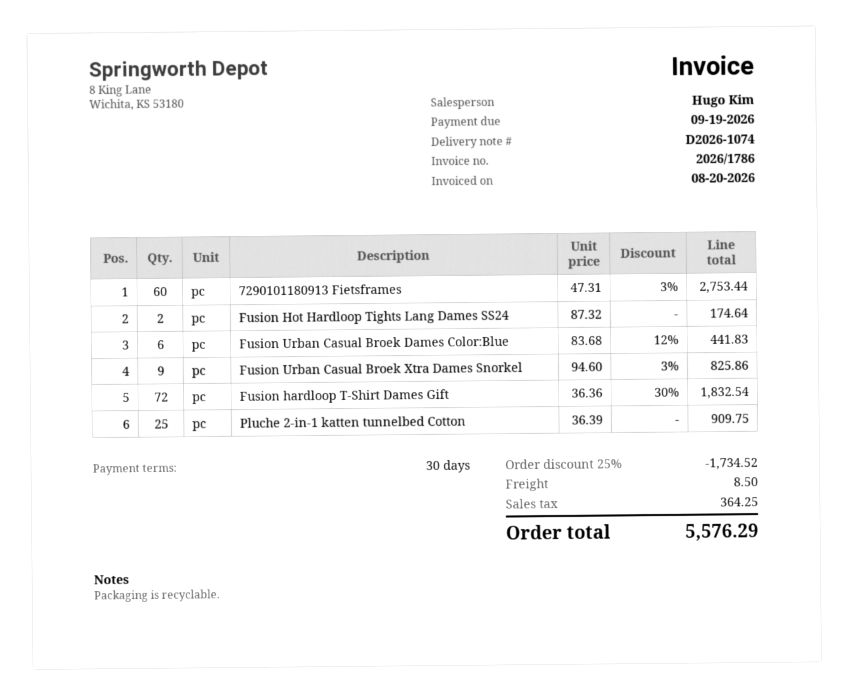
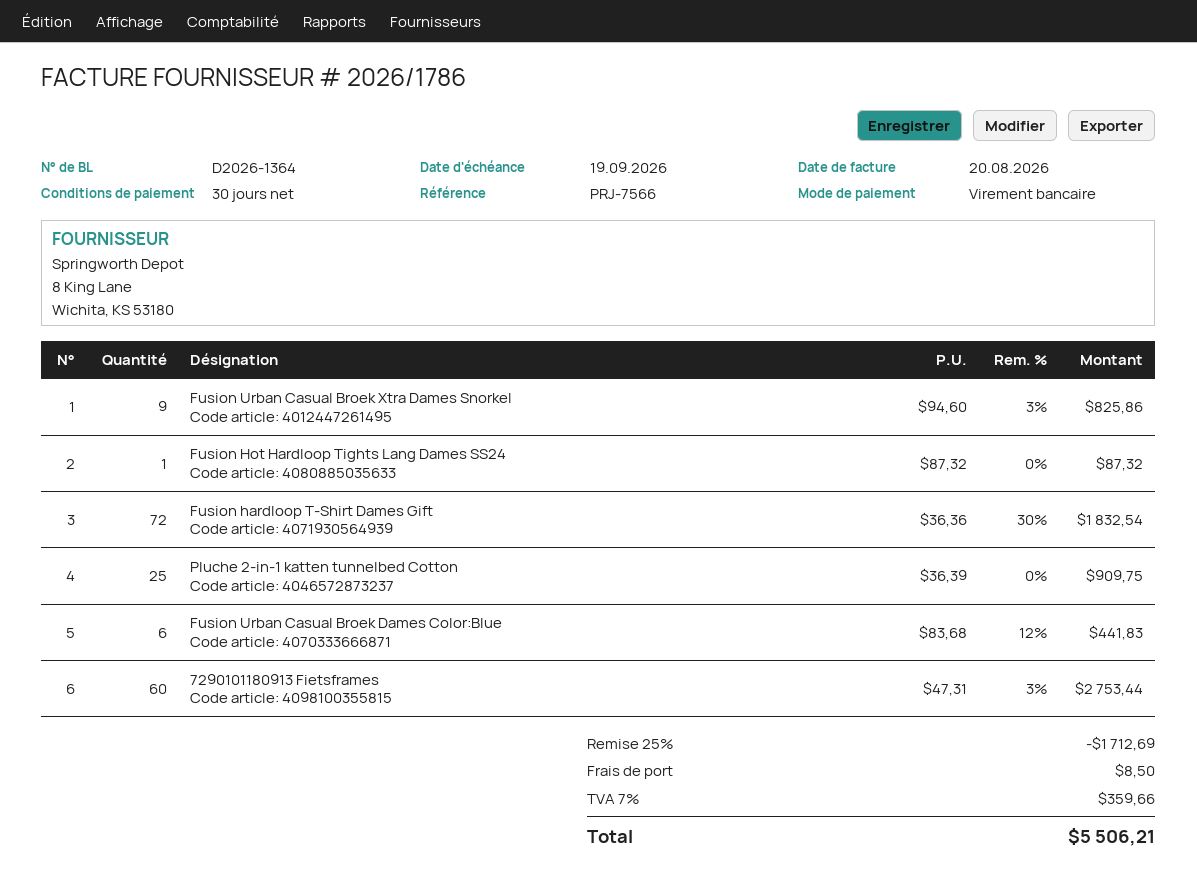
delivery note number: D2026-1074 -> D2026-1364
Fusion Hot Hardloop Tights Lang Dames SS24: 2 x 87.32 = 174.64 -> 1 x 87.32 = 87.32
discount: 25% = 1734.52 -> 25% = 1712.69
tax: 364.25 -> 359.66
total: 5576.29 -> 5506.21

